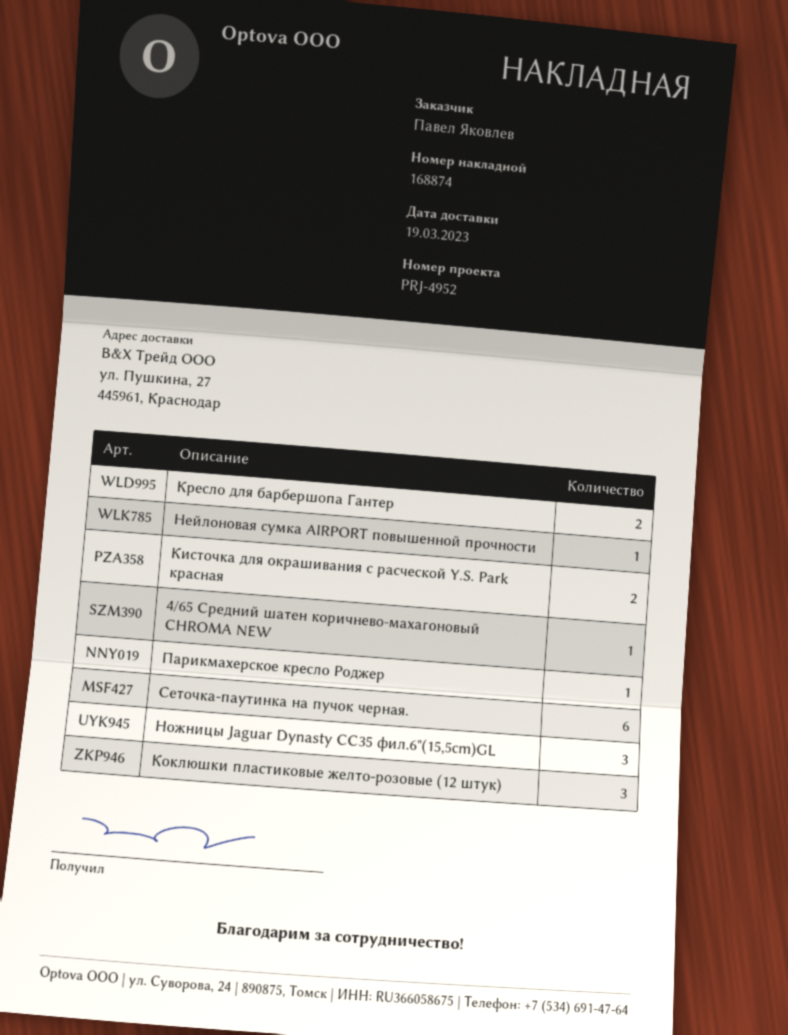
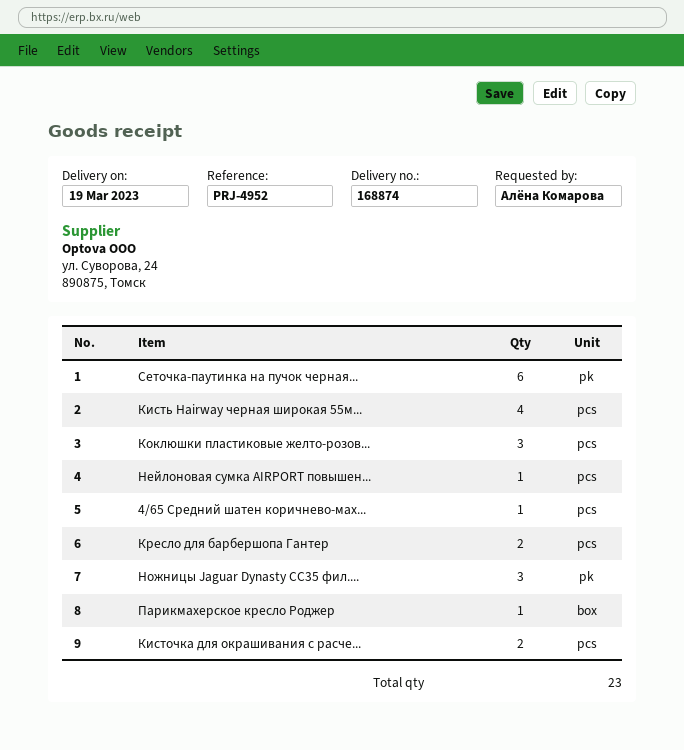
ordered by: Павел Яковлев -> Алёна Комарова
Кисть Hairway черная широкая 55м...: none -> 4

